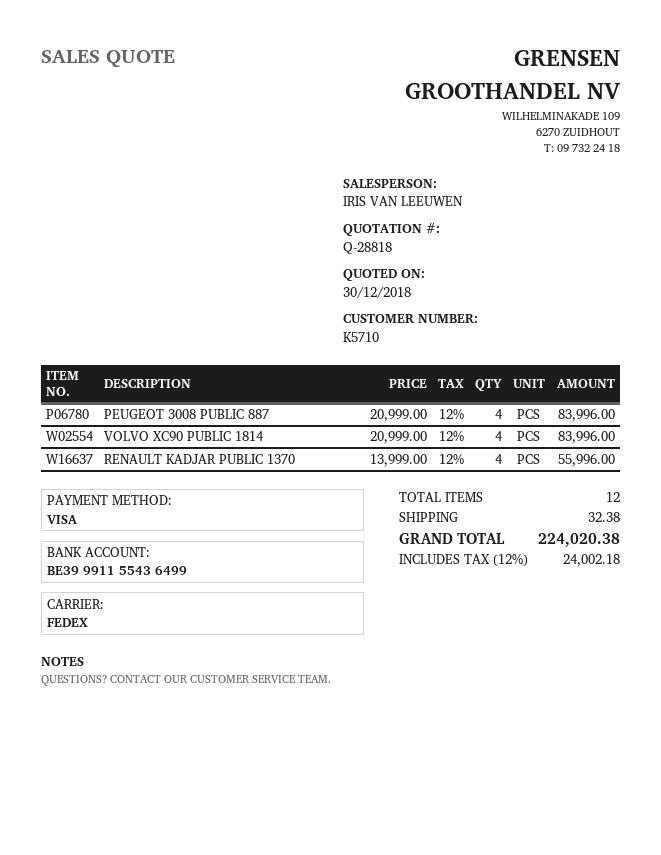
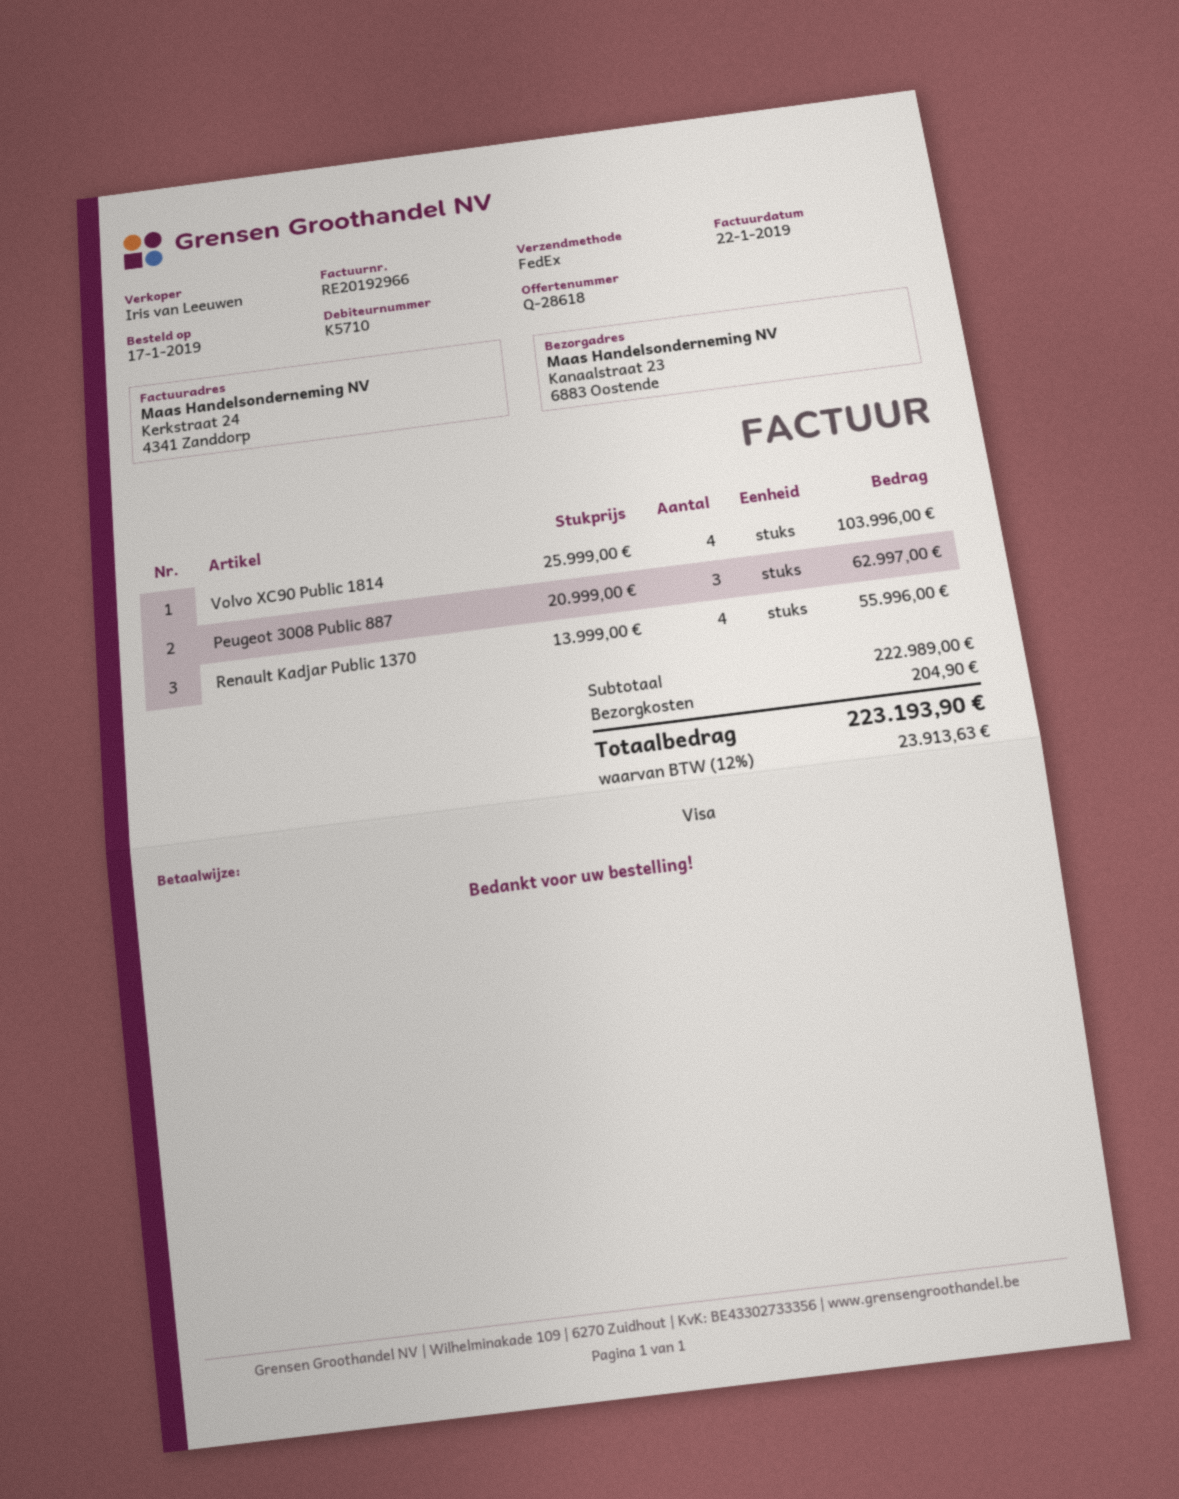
quote number: Q-28818 -> Q-28618
PEUGEOT 3008 PUBLIC 887: 4 x 20999.00 = 83996.00 -> 3 x 20999.00 = 62997.00
VOLVO XC90 PUBLIC 1814: 4 x 20999.00 = 83996.00 -> 4 x 25999.00 = 103996.00
shipping: 32.38 -> 204.90
tax: 12% = 24002.18 -> 12% = 23913.63
total: 224020.38 -> 223193.90

